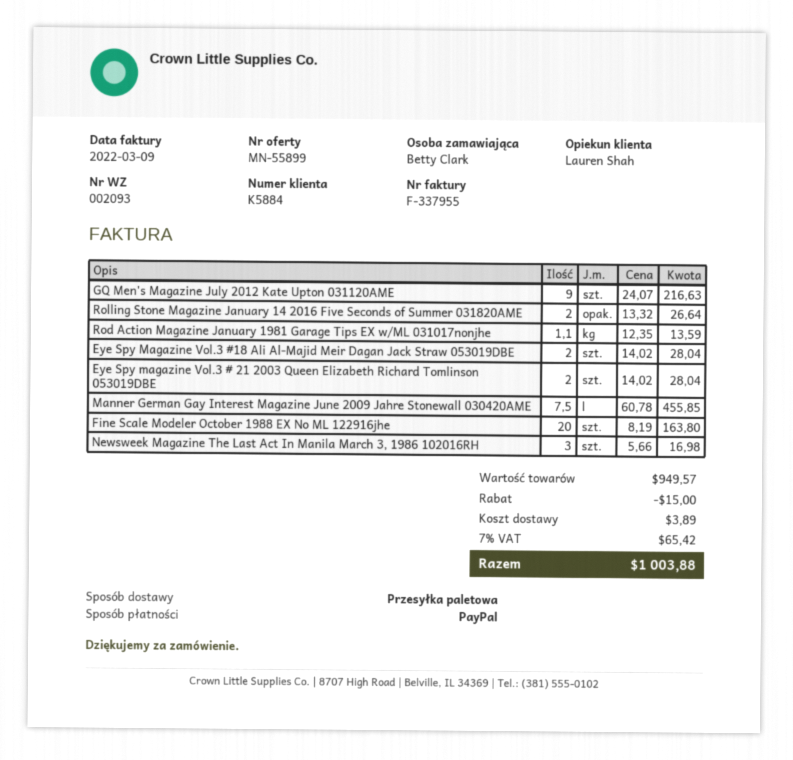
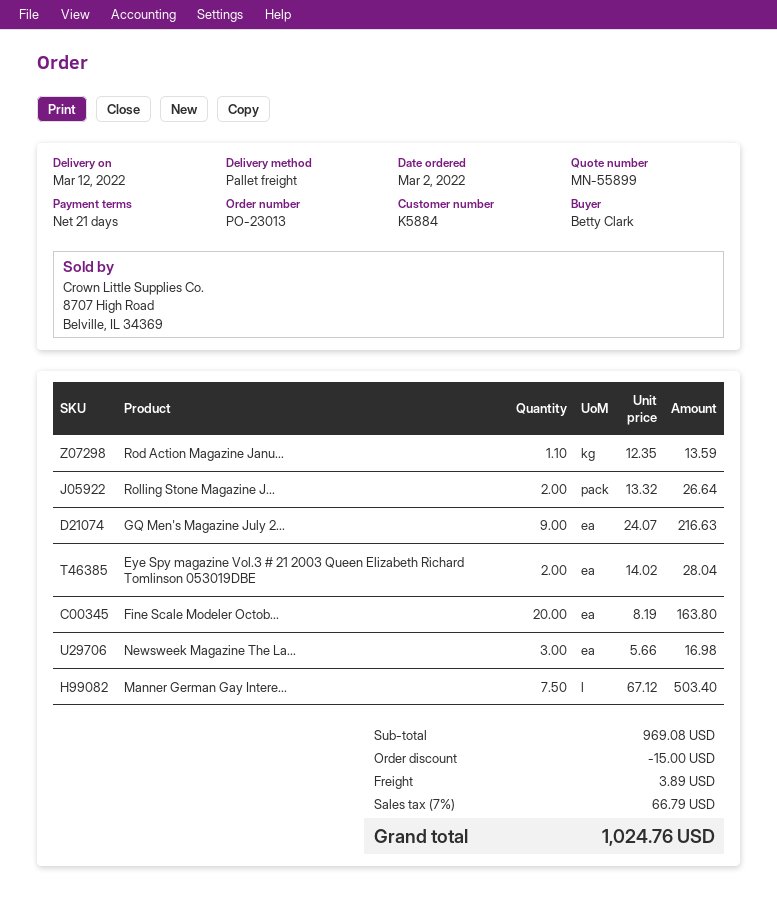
Eye Spy Magazine Vol.3 #18 Ali Al-Majid Meir Dagan Jack Straw 053019DBE: 2 x 14.02 = 28.04 -> none
Manner German Gay Interest Magazine June 2009 Jahre Stonewall 030420AME: 7.5 x 60.78 = 455.85 -> 7.5 x 67.12 = 503.40
subtotal: 949.57 -> 969.08
tax: 7% = 65.42 -> 7% = 66.79
total: 1003.88 -> 1024.76

